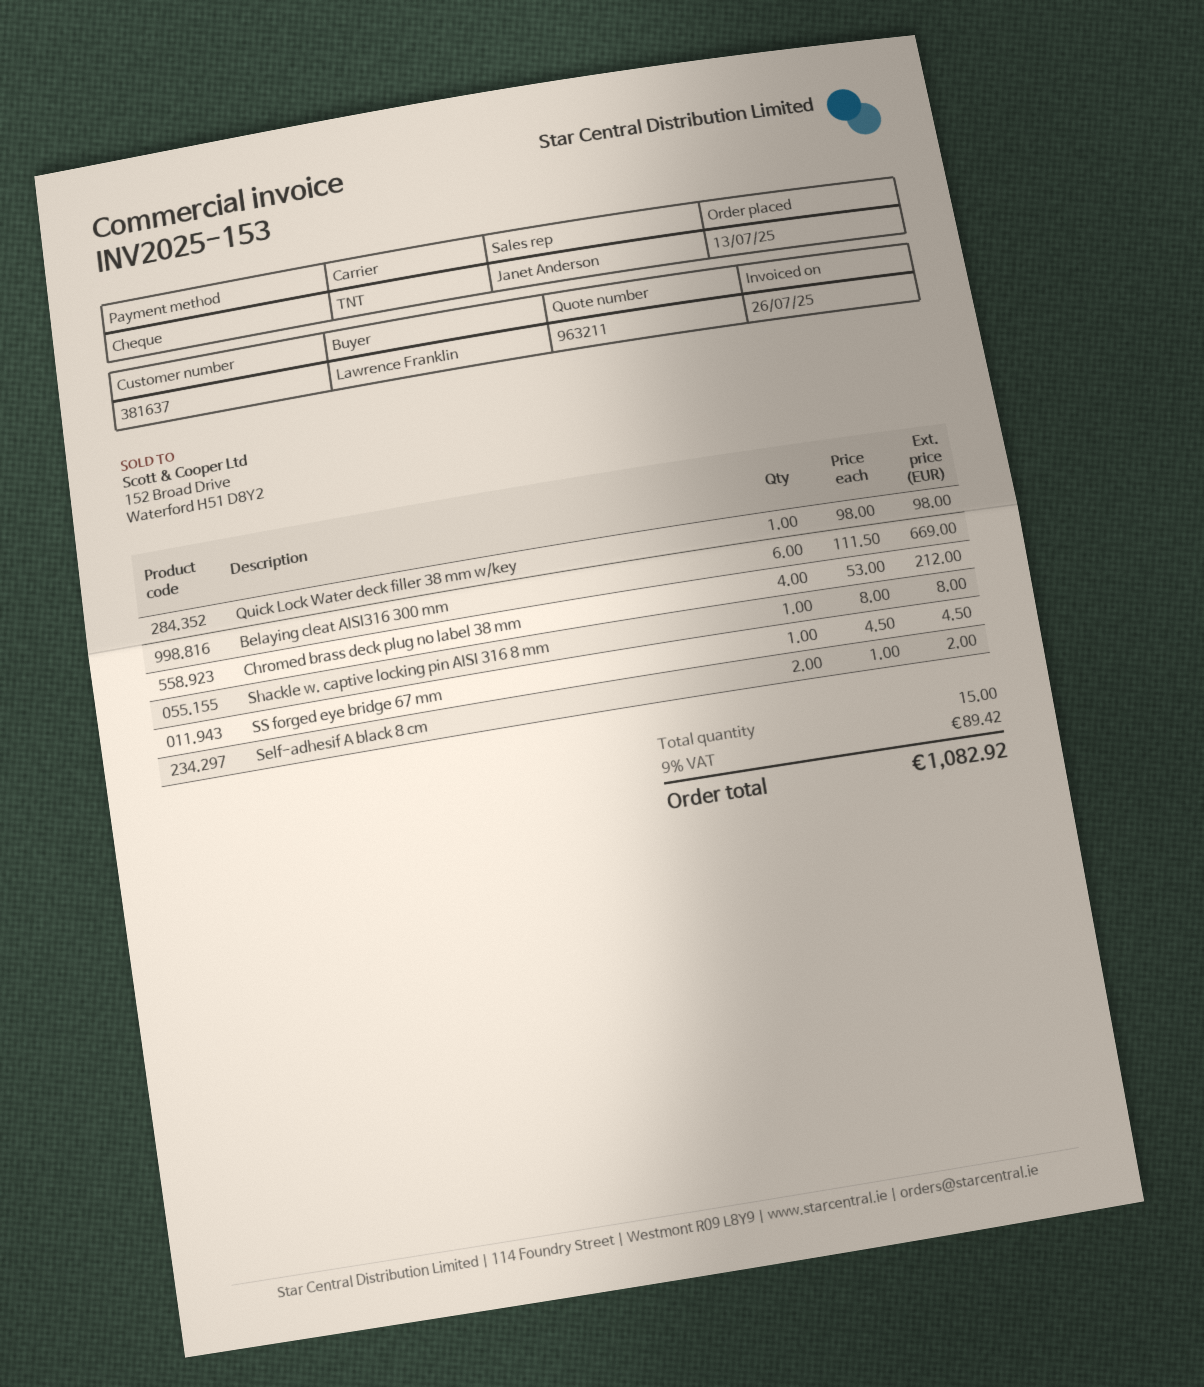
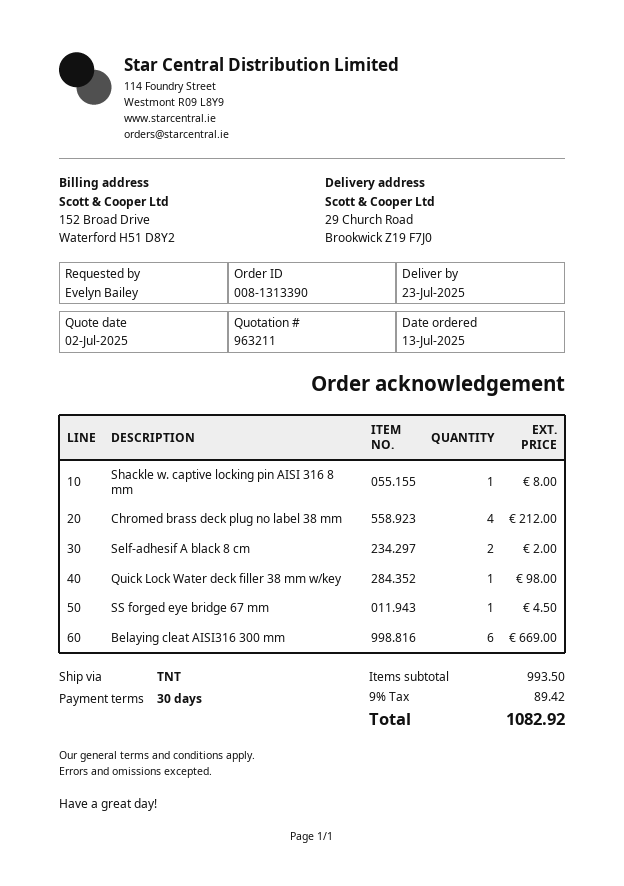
ordered by: Lawrence Franklin -> Evelyn Bailey

